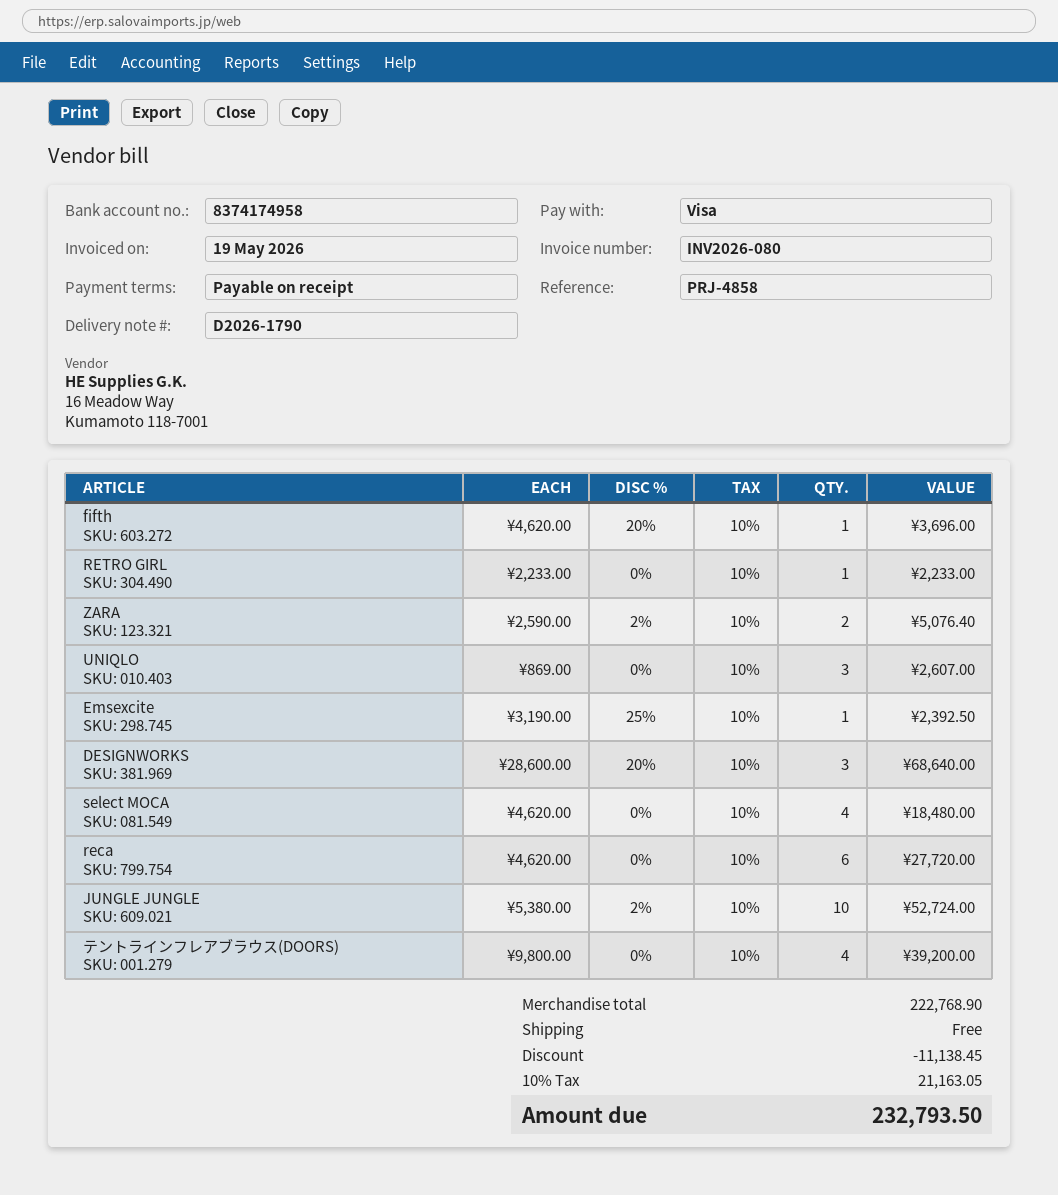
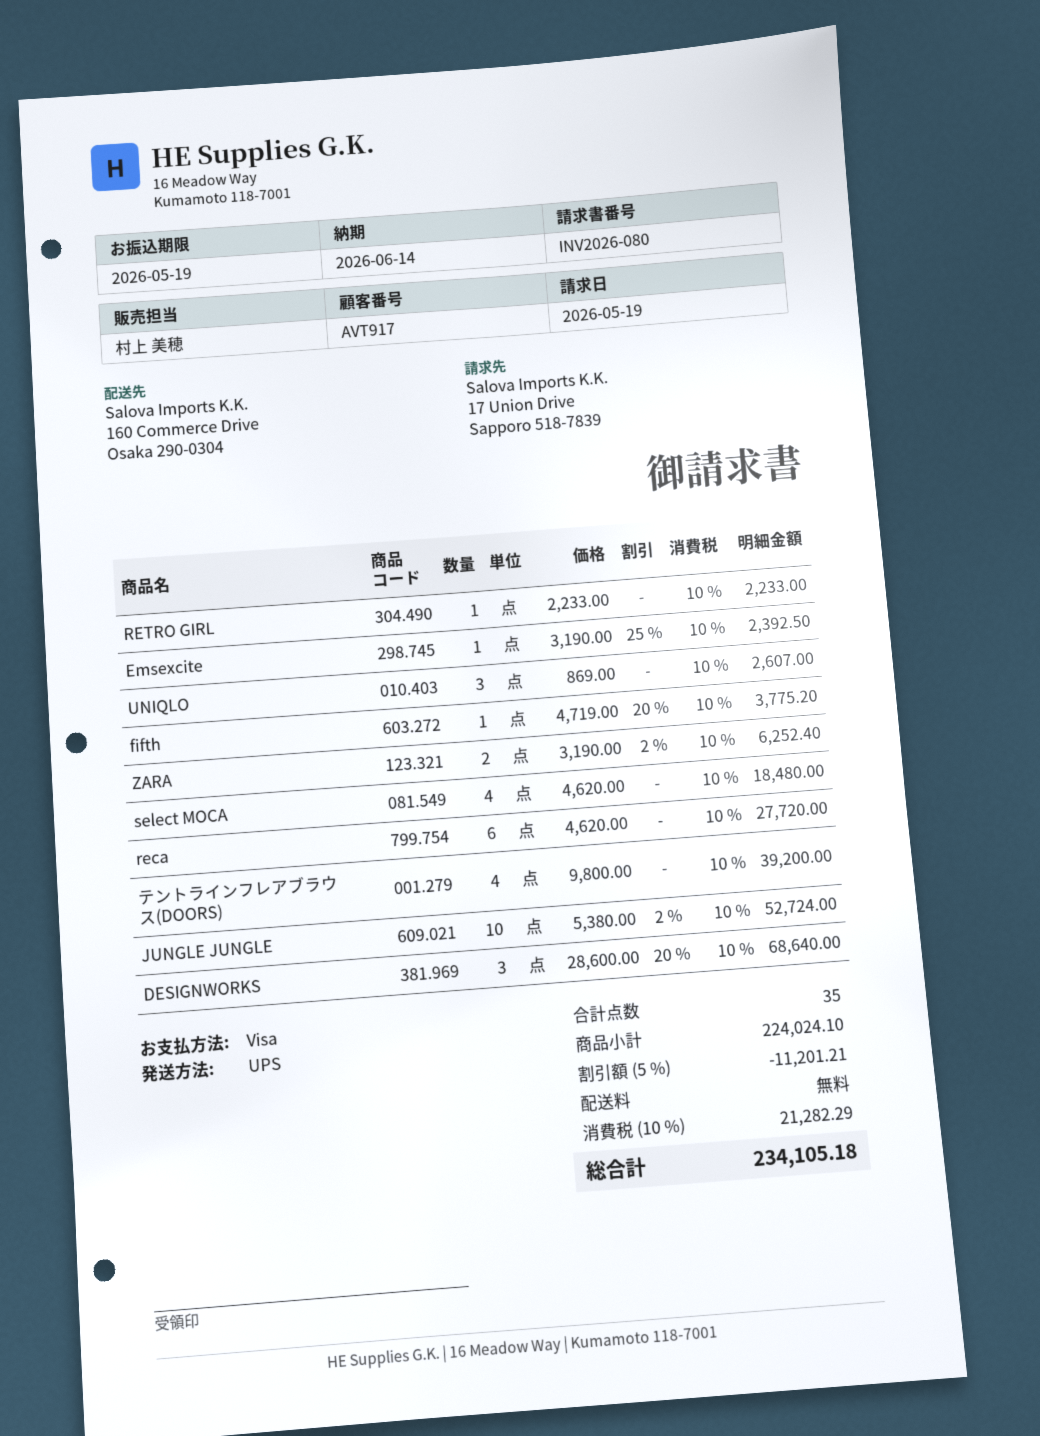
fifth: 1 x 4620.00 - 20% = 3696.00 -> 1 x 4719.00 - 20% = 3775.20
ZARA: 2 x 2590.00 - 2% = 5076.40 -> 2 x 3190.00 - 2% = 6252.40
subtotal: 222768.90 -> 224024.10
discount: 11138.45 -> 11201.21
tax: 10% = 21163.05 -> 10% = 21282.29
total: 232793.50 -> 234105.18

